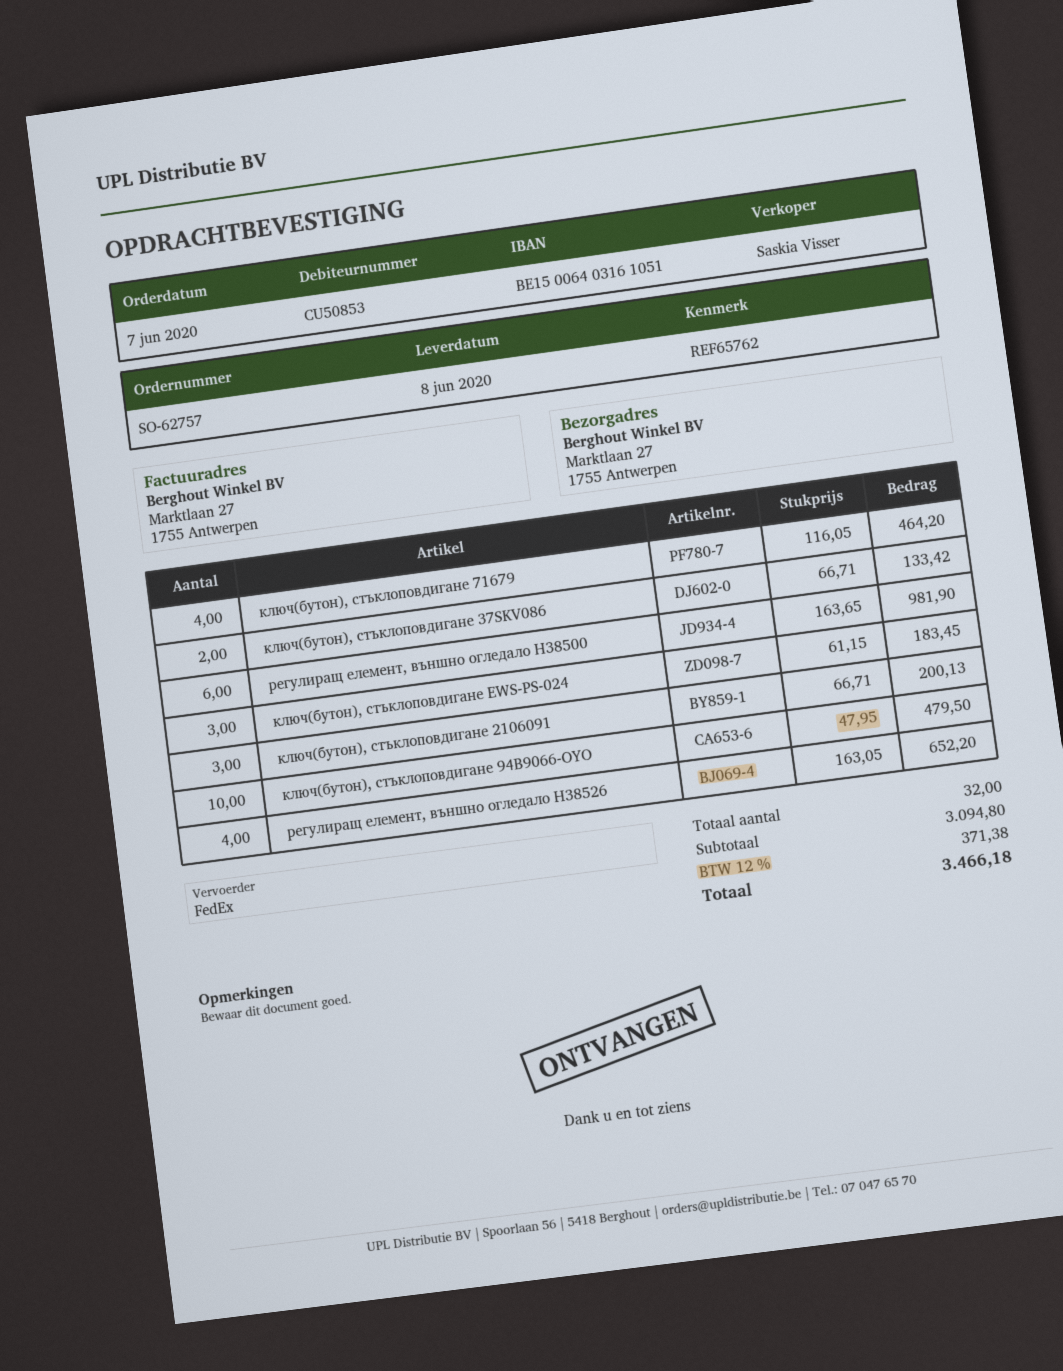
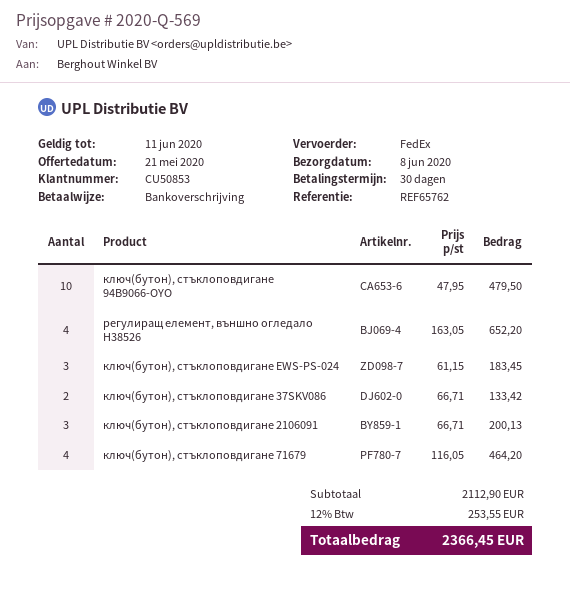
регулиращ елемент, външно огледало H38500: 6 x 163.65 = 981.90 -> none
subtotal: 3094.80 -> 2112.90
tax: 12% = 371.38 -> 12% = 253.55
total: 3466.18 -> 2366.45

